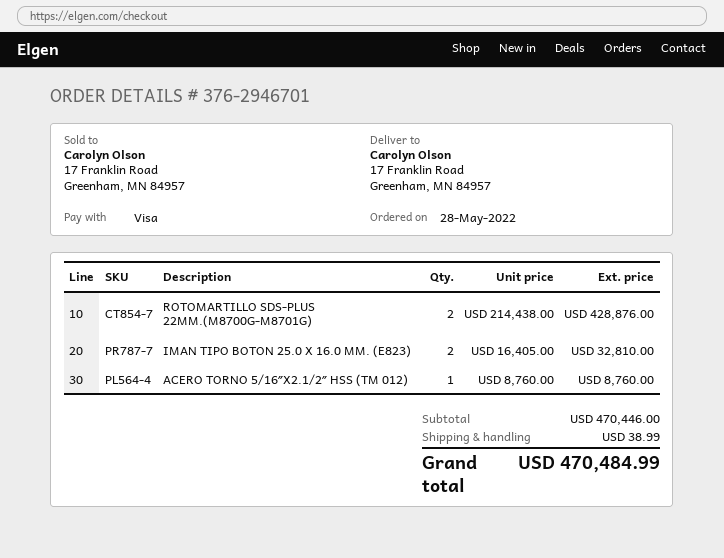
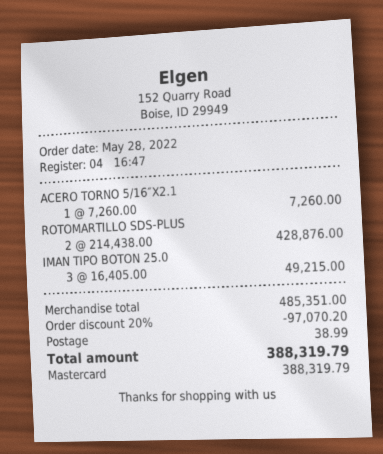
payment method: Visa -> Mastercard
IMAN TIPO BOTON 25.0 X 16.0 MM. (E823): 2 x 16405.00 = 32810.00 -> 3 x 16405.00 = 49215.00
ACERO TORNO 5/16″X2.1/2″ HSS (TM 012): 1 x 8760.00 = 8760.00 -> 1 x 7260.00 = 7260.00
subtotal: 470446.00 -> 485351.00
discount: none -> 20% = 97070.20
total: 470484.99 -> 388319.79

